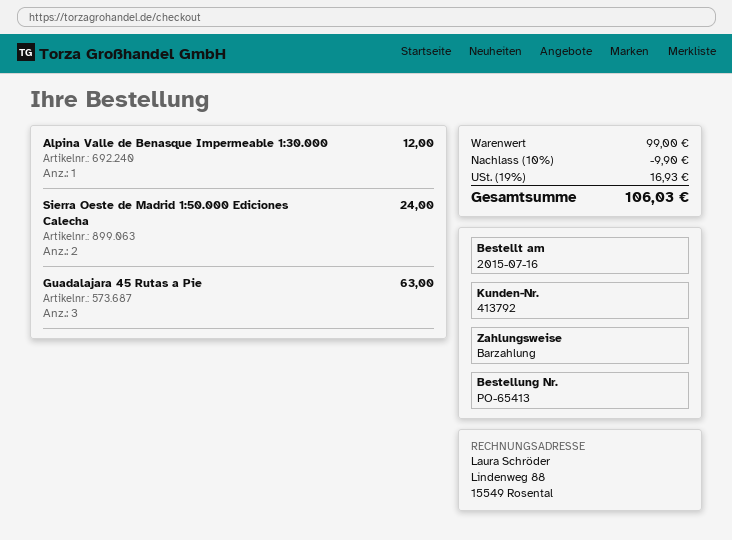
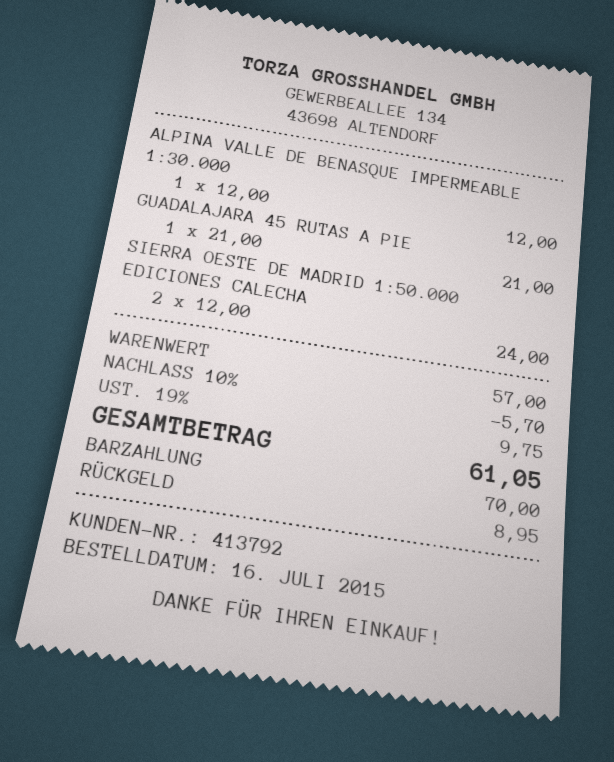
Guadalajara 45 Rutas a Pie: 3 for 63.00 -> 1 for 21.00
subtotal: 99.00 -> 57.00
discount: 10% = 9.90 -> 10% = 5.70
tax: 19% = 16.93 -> 19% = 9.75
total: 106.03 -> 61.05

